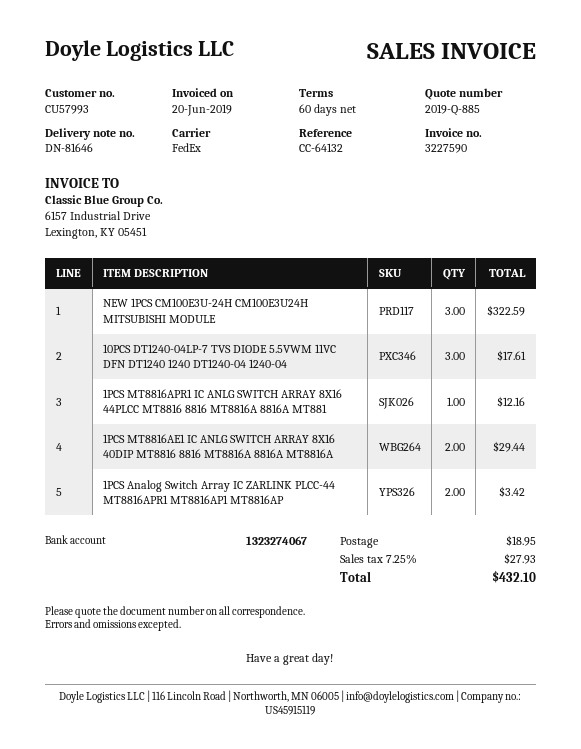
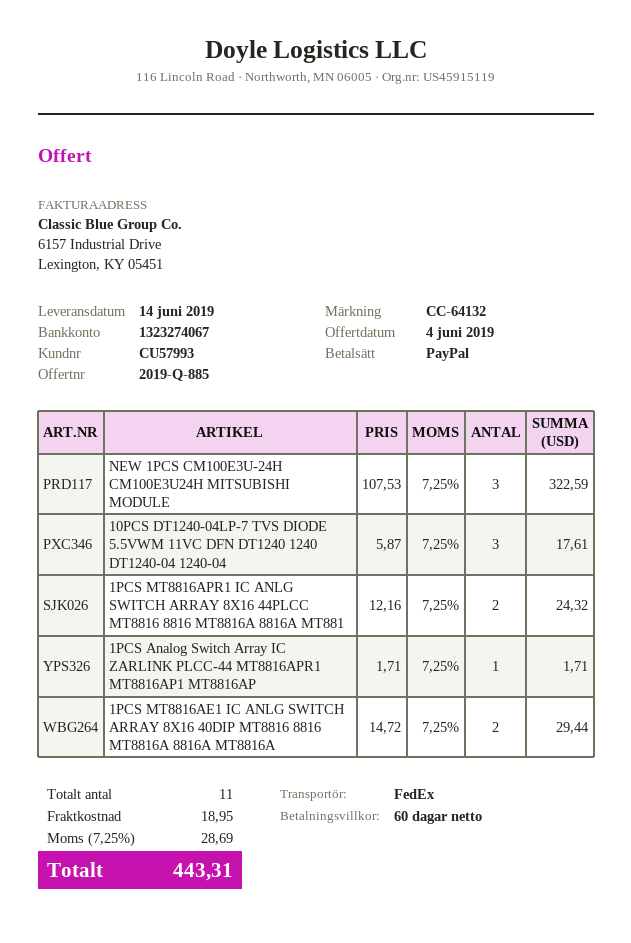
1PCS MT8816APR1 IC ANLG SWITCH ARRAY 8X16 44PLCC MT8816 8816 MT8816A 8816A MT881: 1 for 12.16 -> 2 for 24.32
1PCS Analog Switch Array IC ZARLINK PLCC-44 MT8816APR1 MT8816AP1 MT8816AP: 2 for 3.42 -> 1 for 1.71
tax: 7.25% = 27.93 -> 7.25% = 28.69
total: 432.10 -> 443.31

